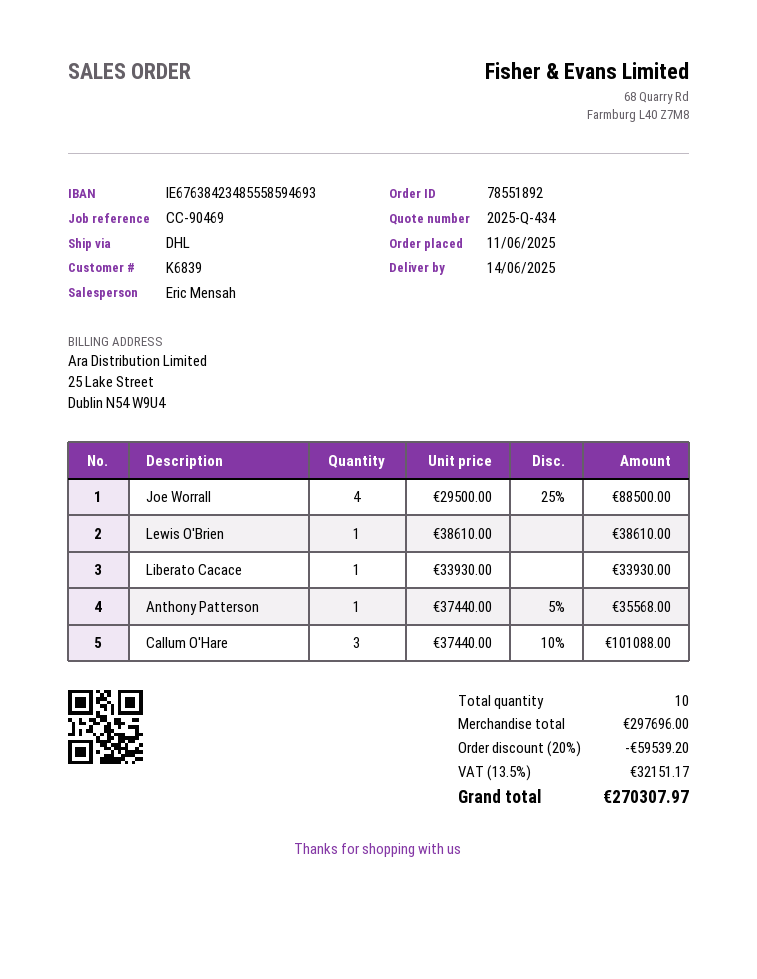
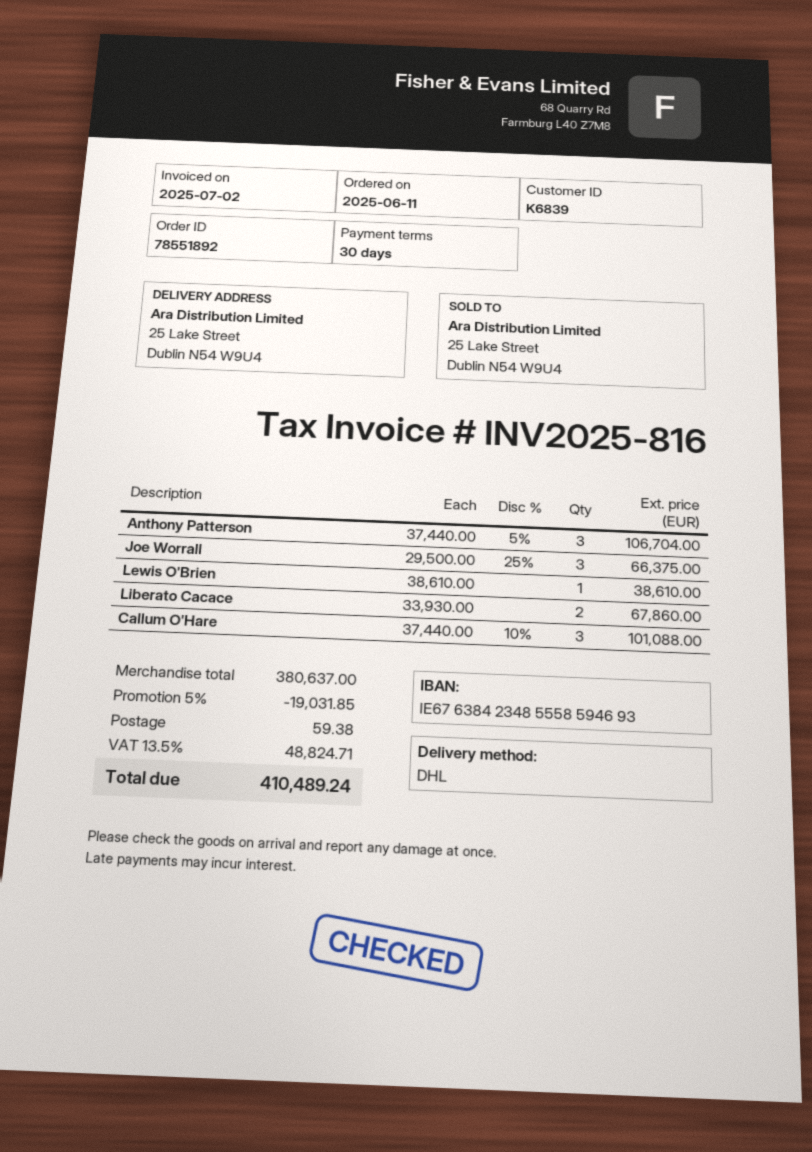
Joe Worrall: 4 x 29500.00 - 25% = 88500.00 -> 3 x 29500.00 - 25% = 66375.00
Liberato Cacace: 1 x 33930.00 = 33930.00 -> 2 x 33930.00 = 67860.00
Anthony Patterson: 1 x 37440.00 - 5% = 35568.00 -> 3 x 37440.00 - 5% = 106704.00
subtotal: 297696.00 -> 380637.00
discount: 20% = 59539.20 -> 5% = 19031.85
shipping: none -> 59.38
tax: 13.5% = 32151.17 -> 13.5% = 48824.71
total: 270307.97 -> 410489.24

